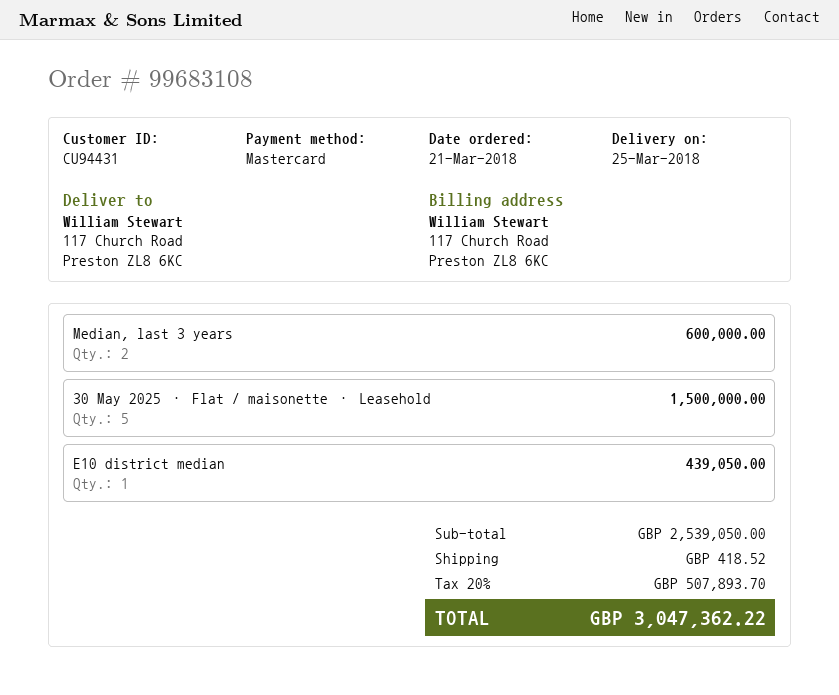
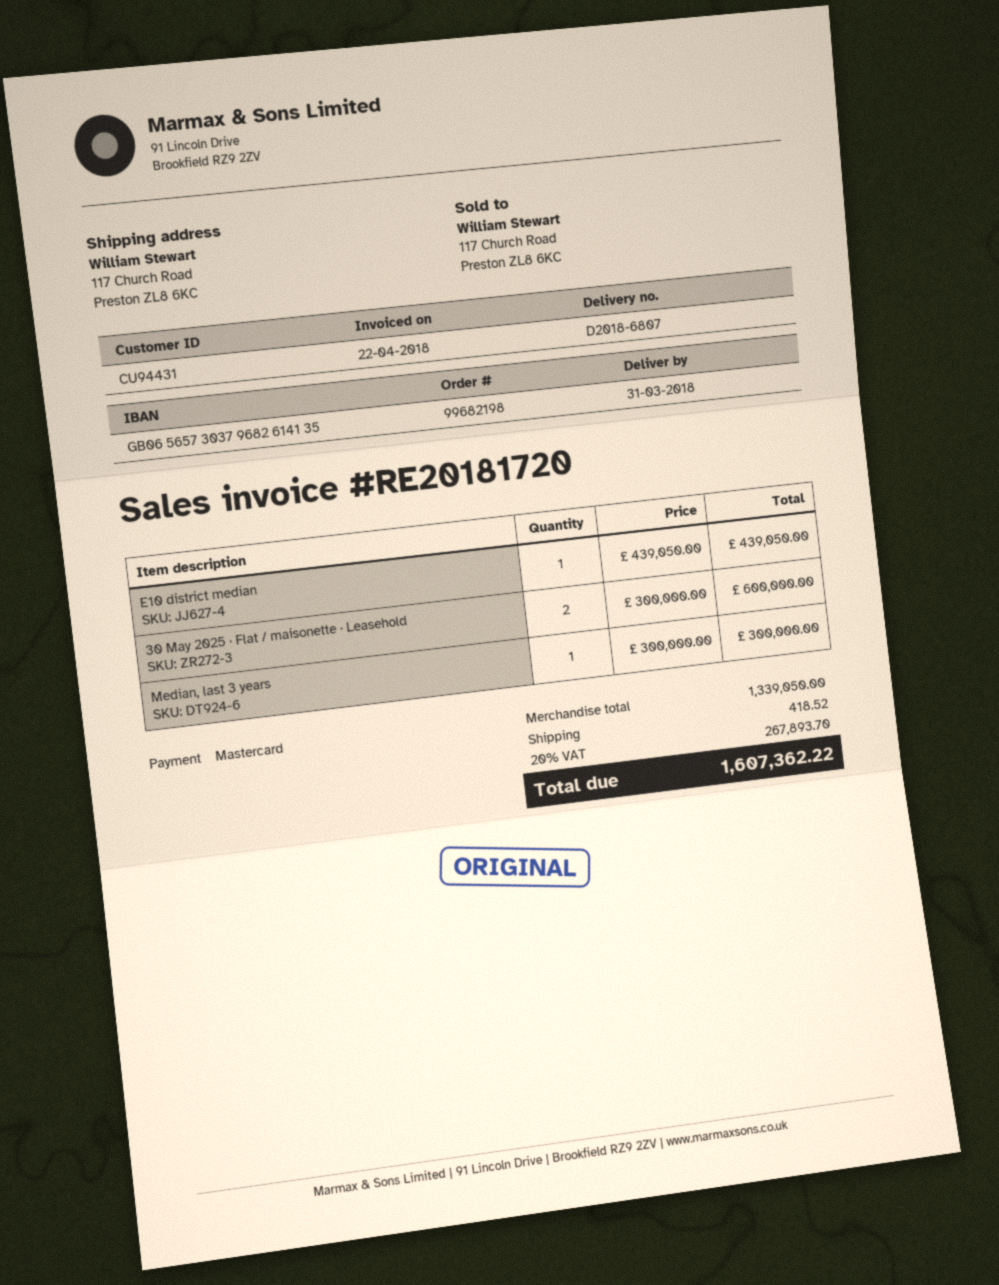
order number: 99683108 -> 99682198
delivery date: 2018-03-25 -> 2018-03-31
Median, last 3 years: 2 for 600000.00 -> 1 for 300000.00
30 May 2025 · Flat / maisonette · Leasehold: 5 for 1500000.00 -> 2 for 600000.00
subtotal: 2539050.00 -> 1339050.00
tax: 20% = 507893.70 -> 20% = 267893.70
total: 3047362.22 -> 1607362.22

